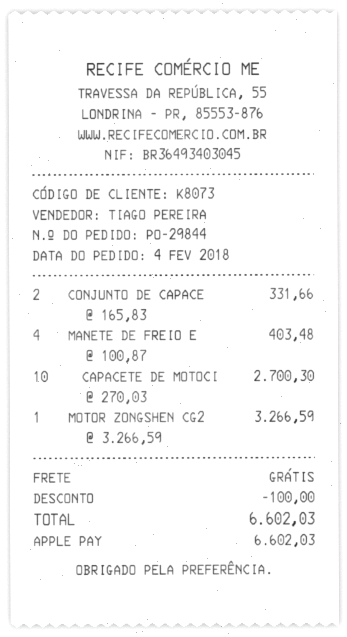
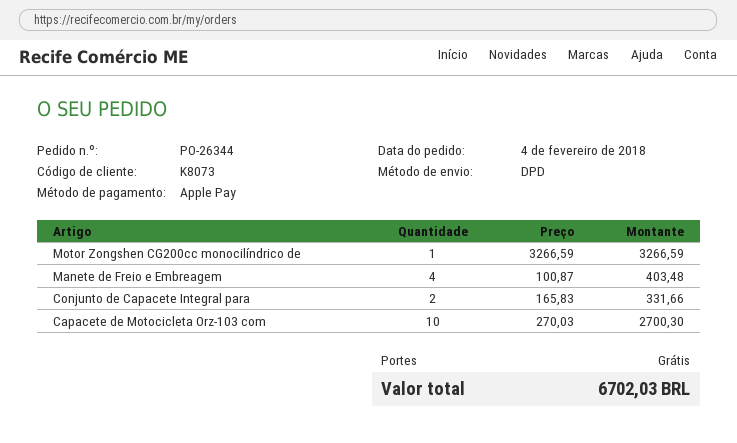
order number: PO-29844 -> PO-26344
discount: 100.00 -> none
total: 6602.03 -> 6702.03

